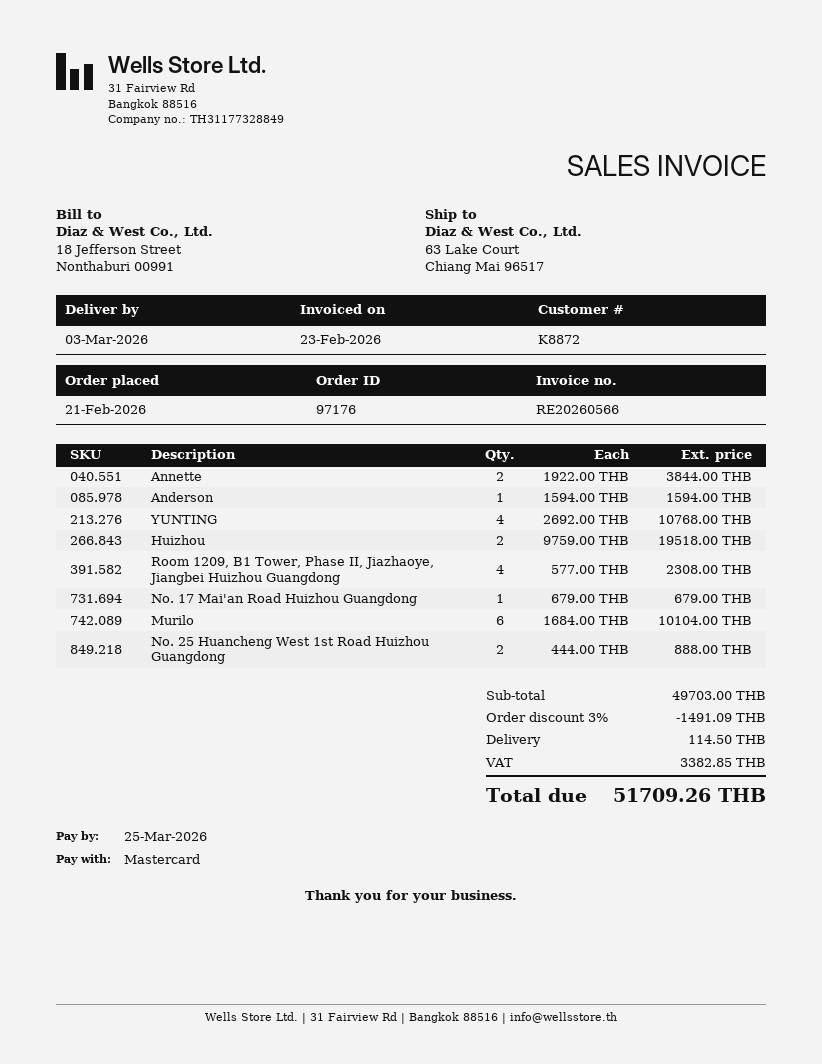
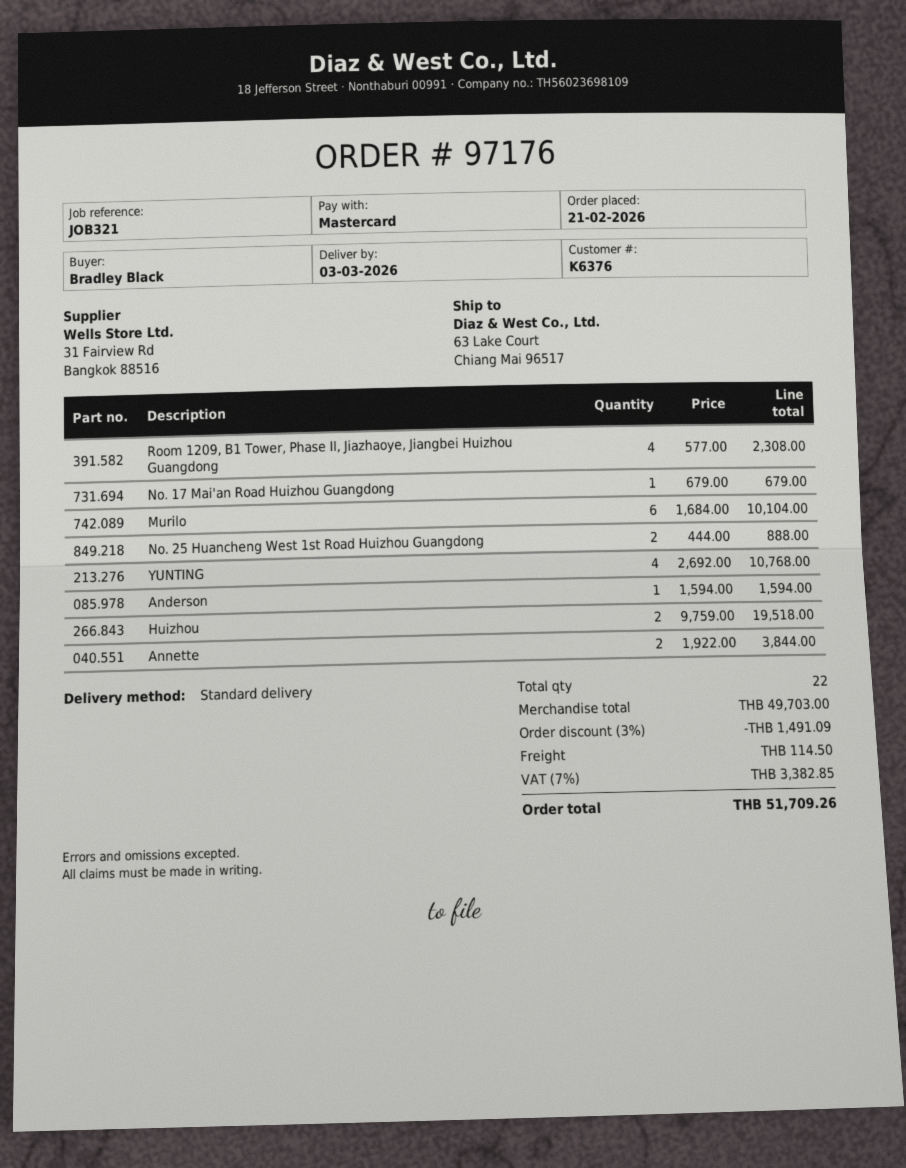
customer number: K8872 -> K6376

